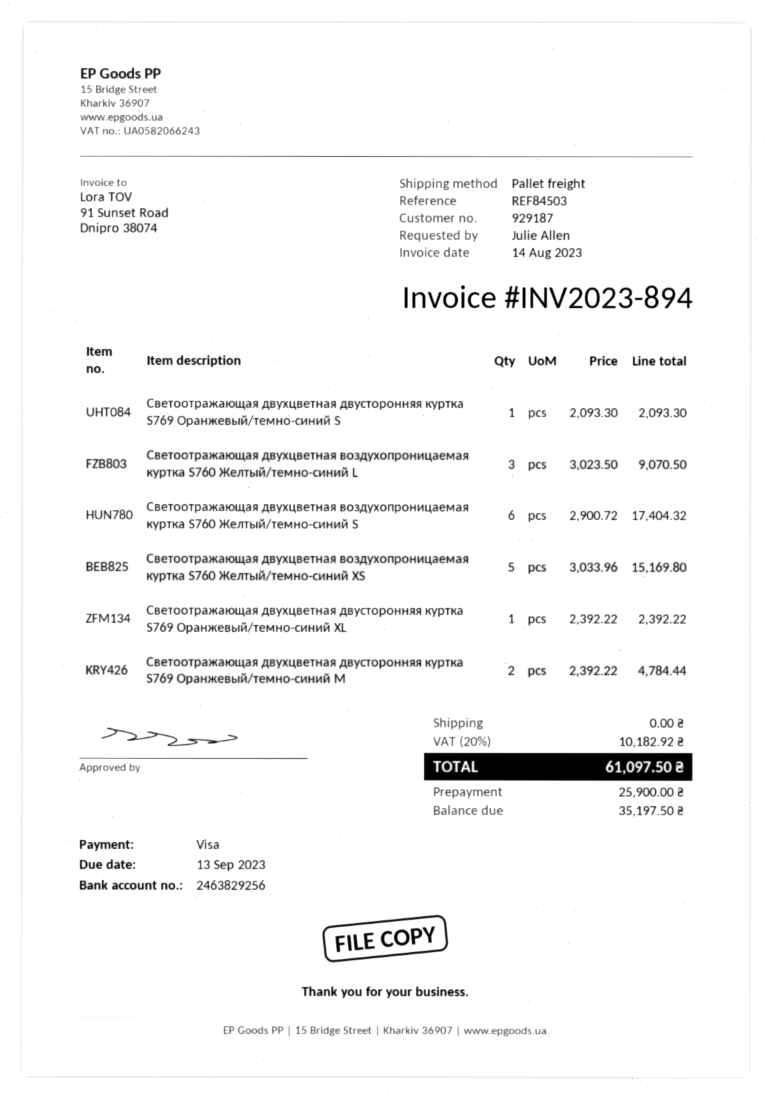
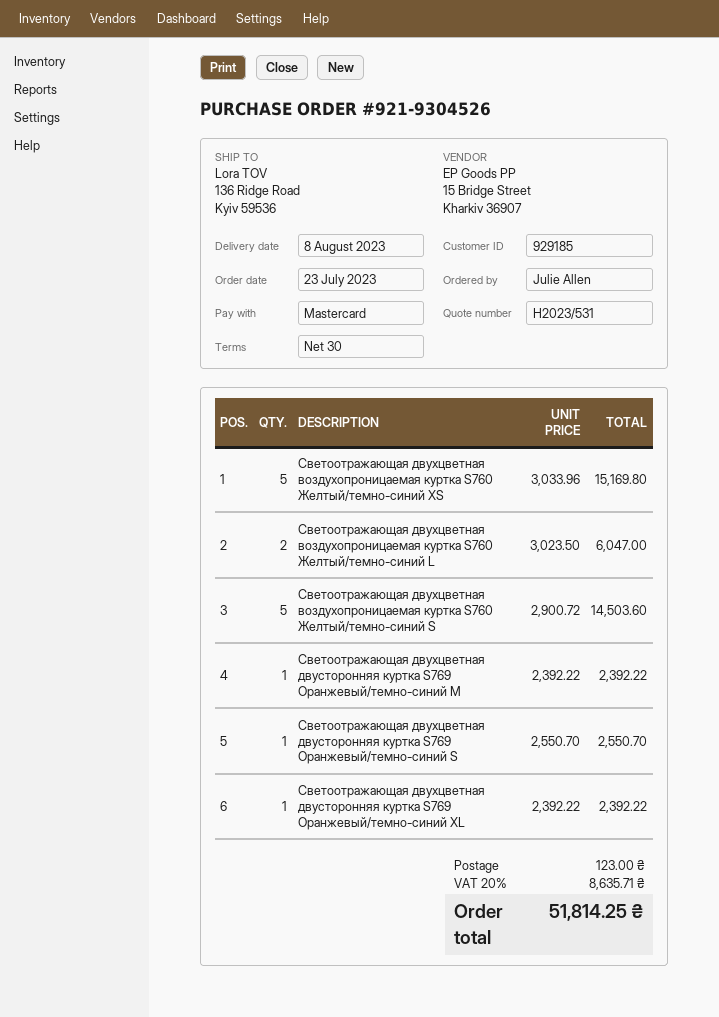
customer number: 929187 -> 929185
payment method: Visa -> Mastercard
Светоотражающая двухцветная двусторонняя куртка S769 Оранжевый/темно-синий S: 1 x 2093.30 = 2093.30 -> 1 x 2550.70 = 2550.70
Светоотражающая двухцветная воздухопроницаемая куртка S760 Желтый/темно-синий L: 3 x 3023.50 = 9070.50 -> 2 x 3023.50 = 6047.00
Светоотражающая двухцветная воздухопроницаемая куртка S760 Желтый/темно-синий S: 6 x 2900.72 = 17404.32 -> 5 x 2900.72 = 14503.60
Светоотражающая двухцветная двусторонняя куртка S769 Оранжевый/темно-синий M: 2 x 2392.22 = 4784.44 -> 1 x 2392.22 = 2392.22
shipping: 0.00 -> 123.00
tax: 20% = 10182.92 -> 20% = 8635.71
total: 61097.50 -> 51814.25

